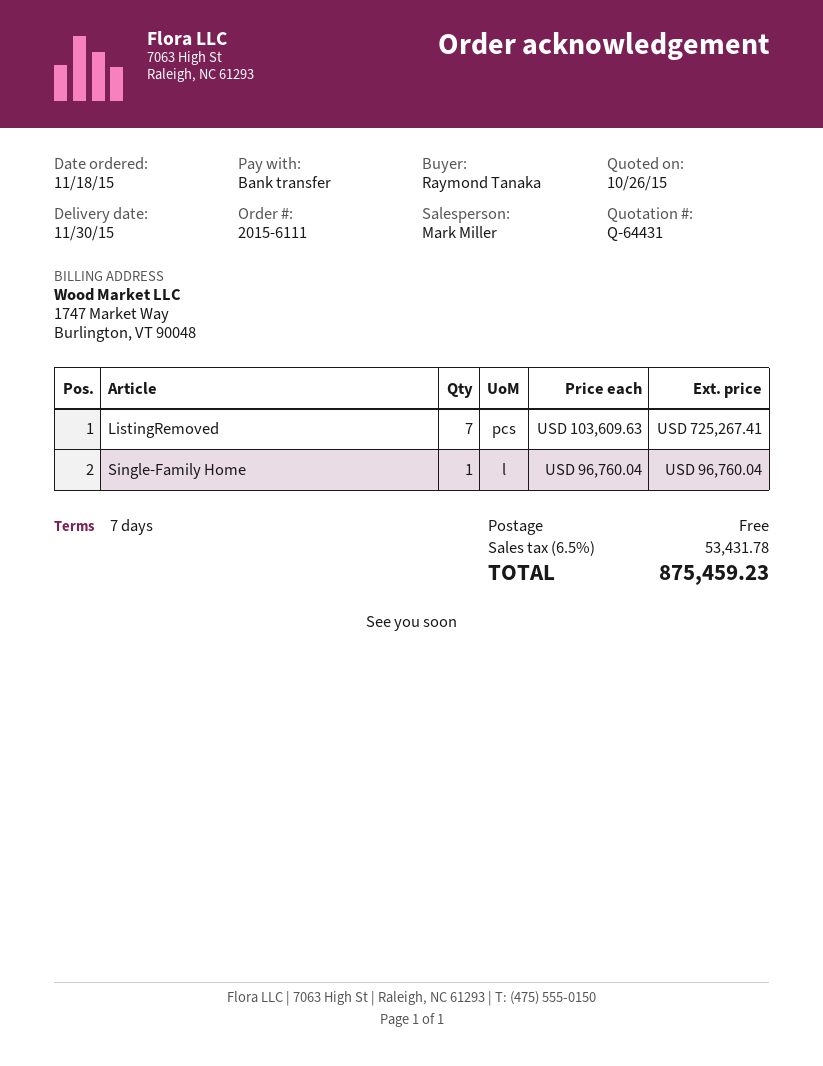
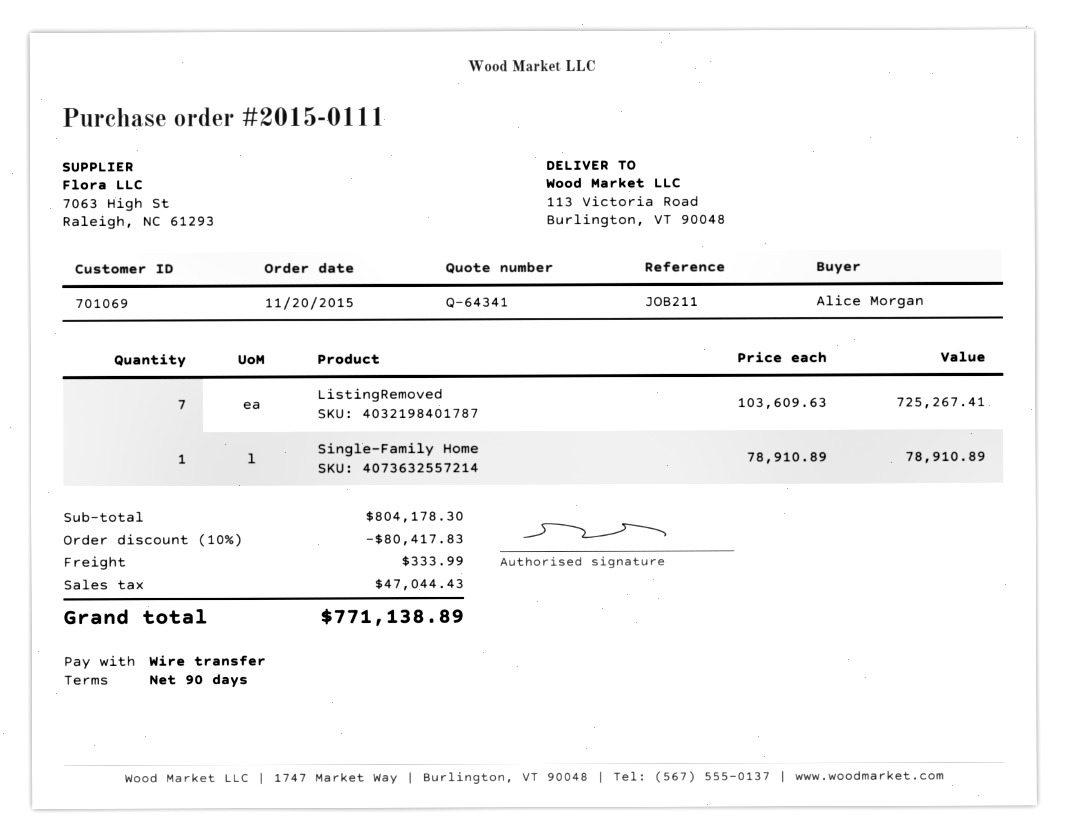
quote number: Q-64431 -> Q-64341
order number: 2015-6111 -> 2015-0111
order date: 2015-11-18 -> 2015-11-20
payment terms: 7 days -> 90 days
ordered by: Raymond Tanaka -> Alice Morgan
Single-Family Home: 1 x 96760.04 = 96760.04 -> 1 x 78910.89 = 78910.89
discount: none -> 10% = 80417.83
shipping: 0.00 -> 333.99
tax: 53431.78 -> 47044.43
total: 875459.23 -> 771138.89

